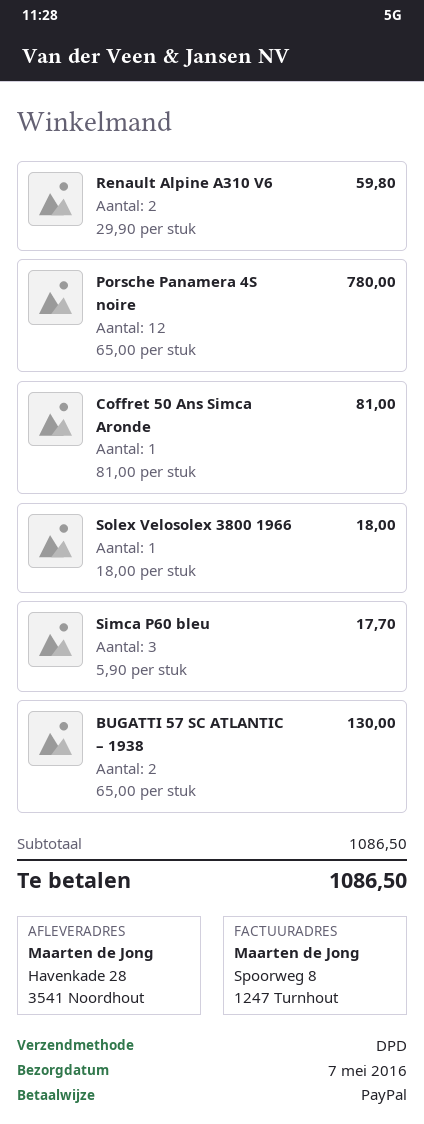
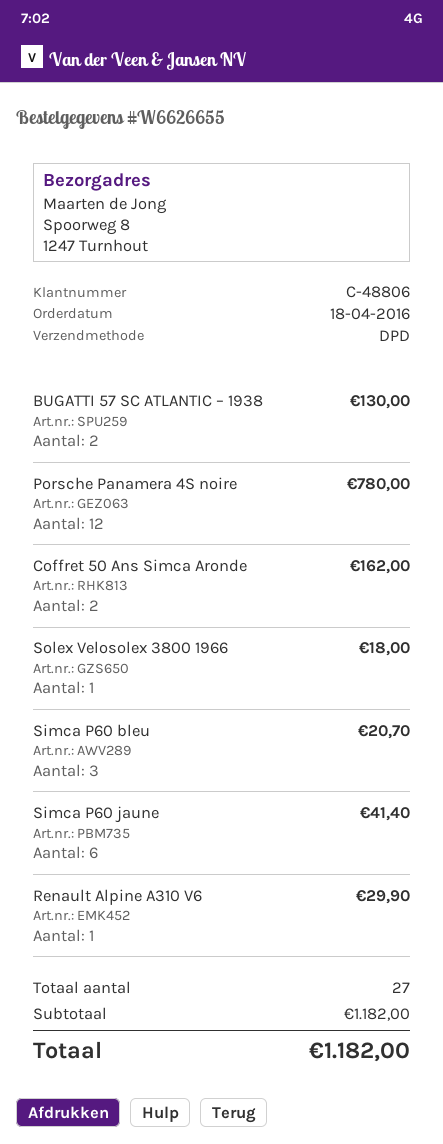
ship to: Havenkade 28, 3541 Noordhout -> Spoorweg 8, 1247 Turnhout
Renault Alpine A310 V6: 2 for 59.80 -> 1 for 29.90
Coffret 50 Ans Simca Aronde: 1 for 81.00 -> 2 for 162.00
Simca P60 bleu: 3 for 17.70 -> 3 for 20.70
Simca P60 jaune: none -> 6 for 41.40
subtotal: 1086.50 -> 1182.00
total: 1086.50 -> 1182.00

